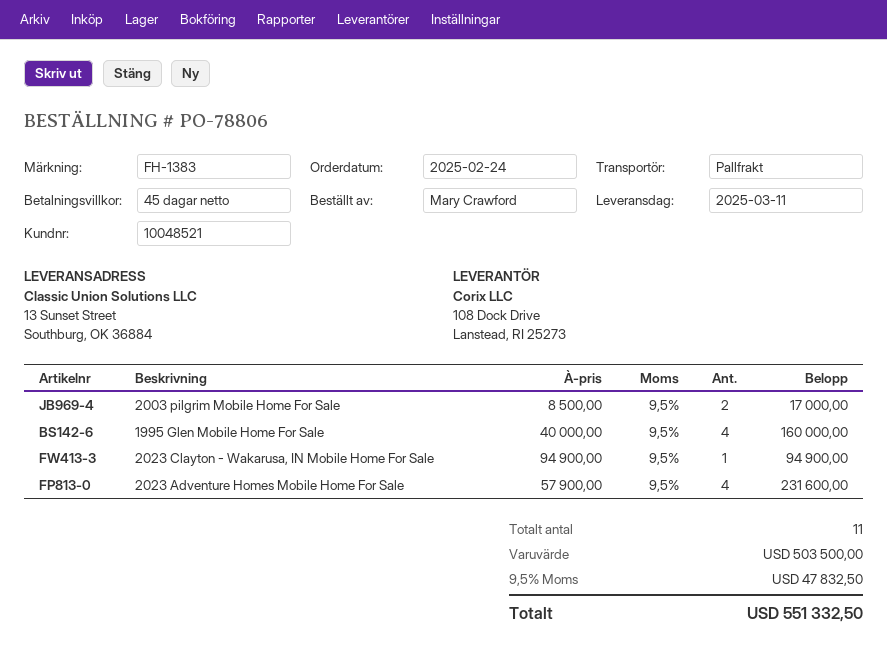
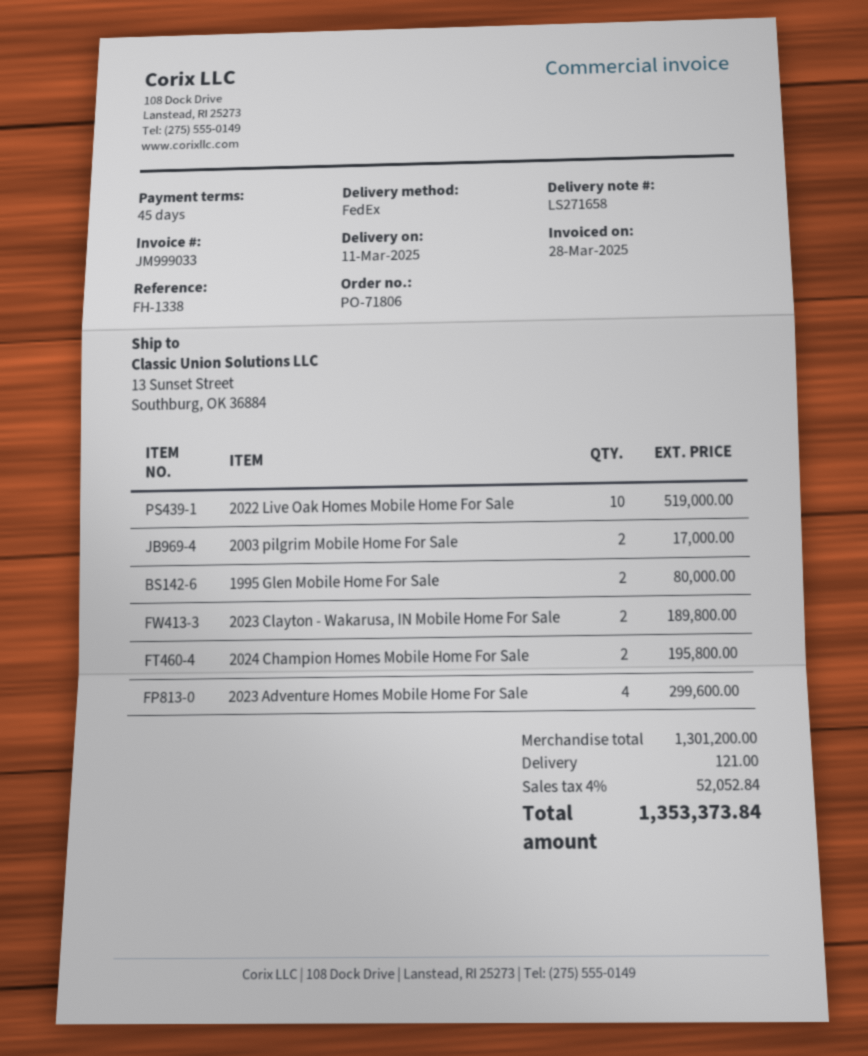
order number: PO-78806 -> PO-71806
reference: FH-1383 -> FH-1338
shipping method: pallet freight -> FedEx
1995 Glen Mobile Home For Sale: 4 for 160000.00 -> 2 for 80000.00
2023 Clayton - Wakarusa, IN Mobile Home For Sale: 1 for 94900.00 -> 2 for 189800.00
2023 Adventure Homes Mobile Home For Sale: 4 for 231600.00 -> 4 for 299600.00
2022 Live Oak Homes Mobile Home For Sale: none -> 10 for 519000.00
2024 Champion Homes Mobile Home For Sale: none -> 2 for 195800.00
subtotal: 503500.00 -> 1301200.00
shipping: none -> 121.00
tax: 9.5% = 47832.50 -> 4% = 52052.84
total: 551332.50 -> 1353373.84

